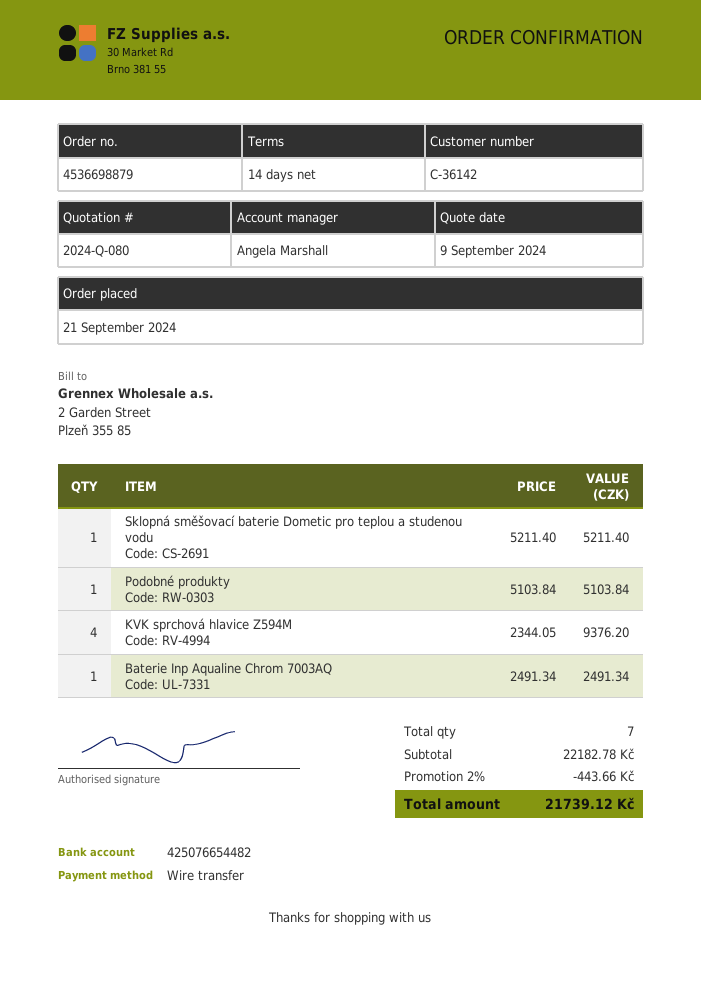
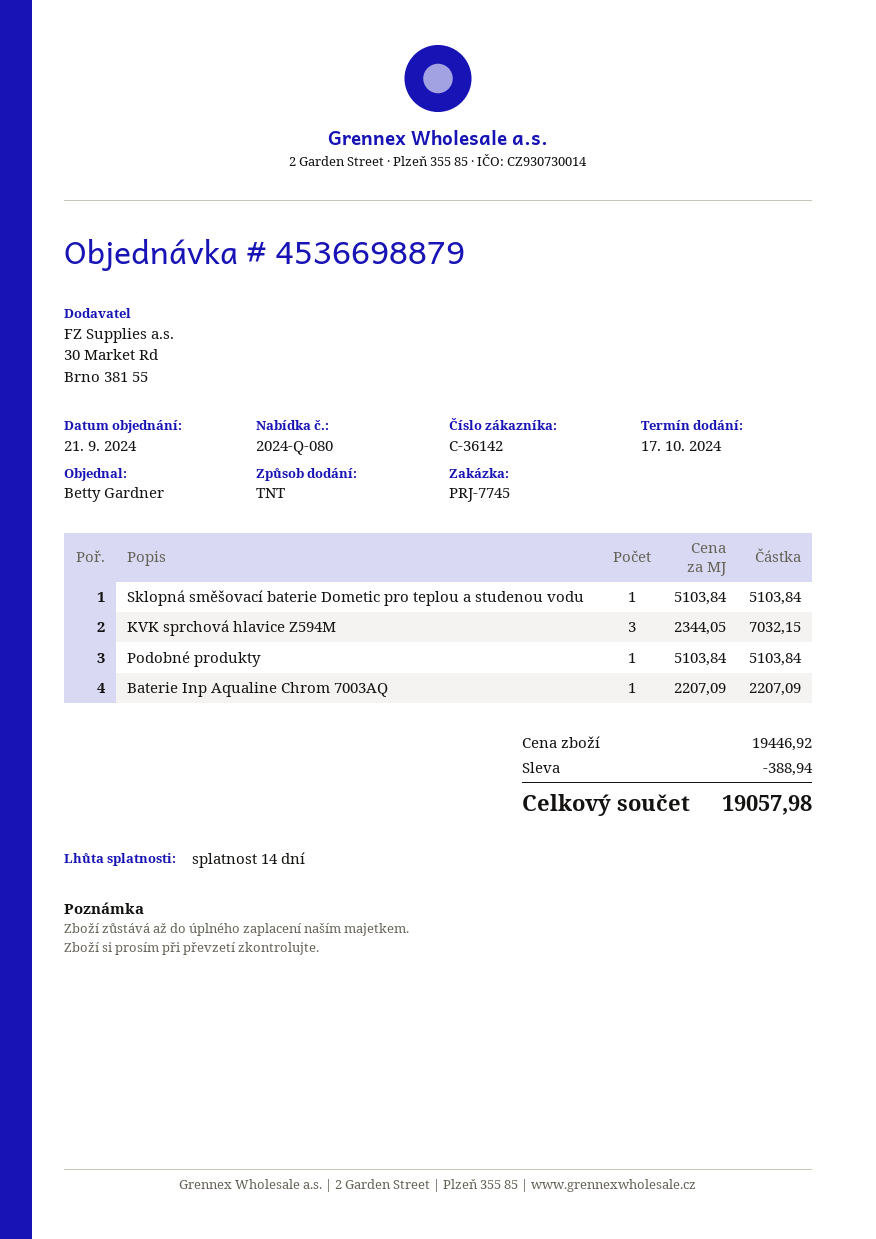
Sklopná směšovací baterie Dometic pro teplou a studenou vodu: 1 x 5211.40 = 5211.40 -> 1 x 5103.84 = 5103.84
KVK sprchová hlavice Z594M: 4 x 2344.05 = 9376.20 -> 3 x 2344.05 = 7032.15
Baterie Inp Aqualine Chrom 7003AQ: 1 x 2491.34 = 2491.34 -> 1 x 2207.09 = 2207.09
subtotal: 22182.78 -> 19446.92
discount: 443.66 -> 388.94
total: 21739.12 -> 19057.98

